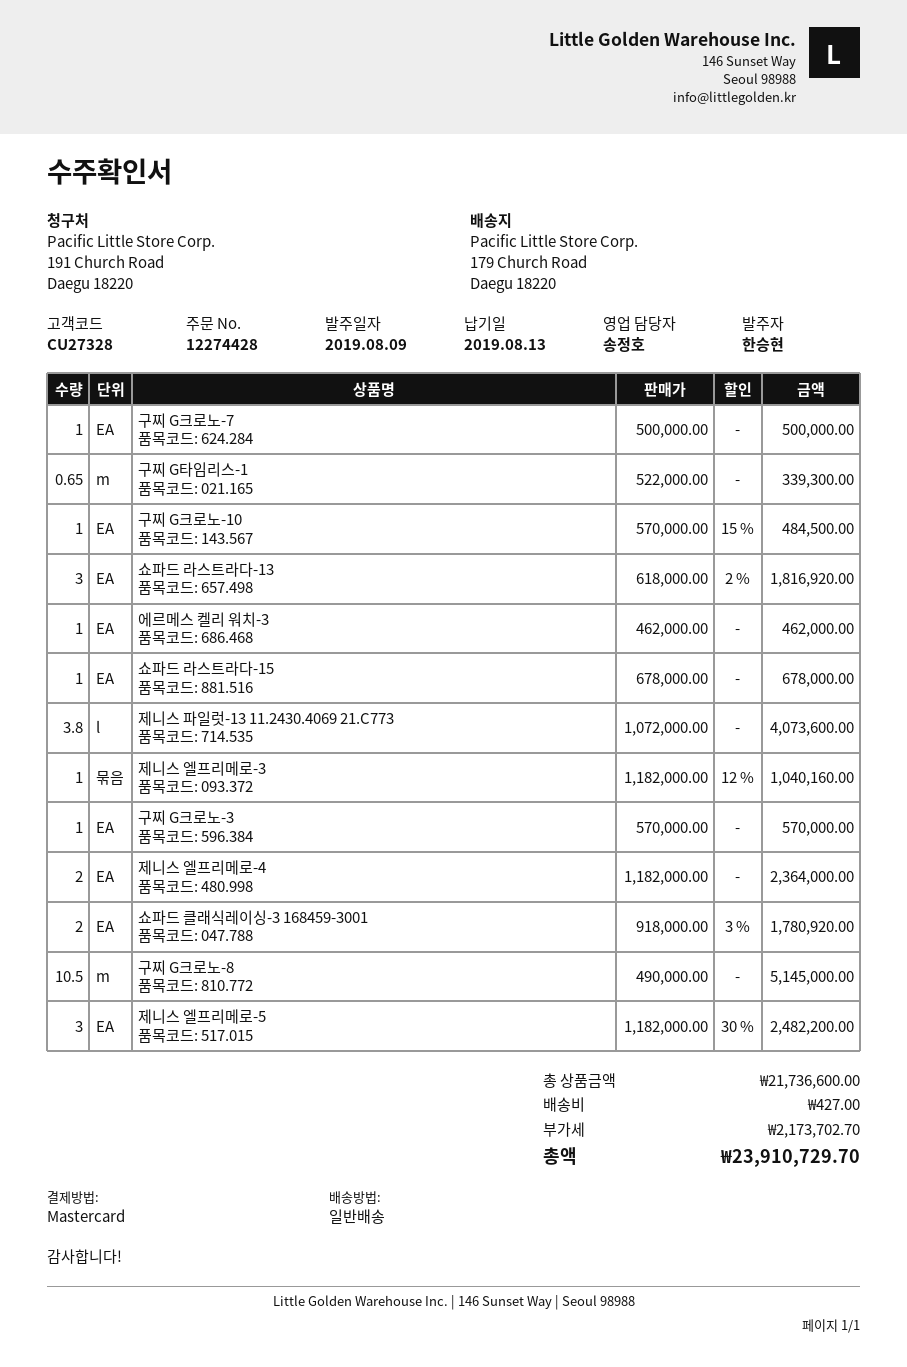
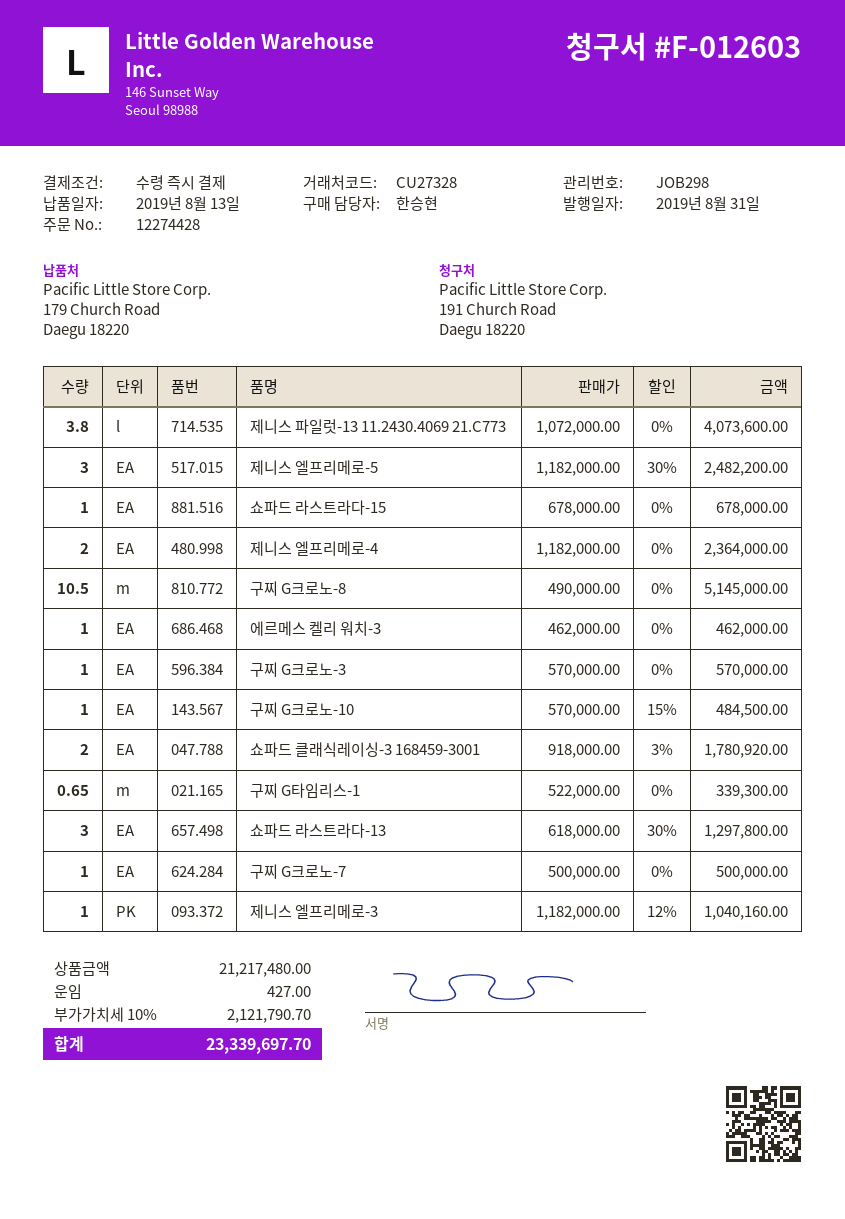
쇼파드 라스트라다-13: 3 x 618000.00 - 2% = 1816920.00 -> 3 x 618000.00 - 30% = 1297800.00
subtotal: 21736600.00 -> 21217480.00
tax: 2173702.70 -> 2121790.70
total: 23910729.70 -> 23339697.70

